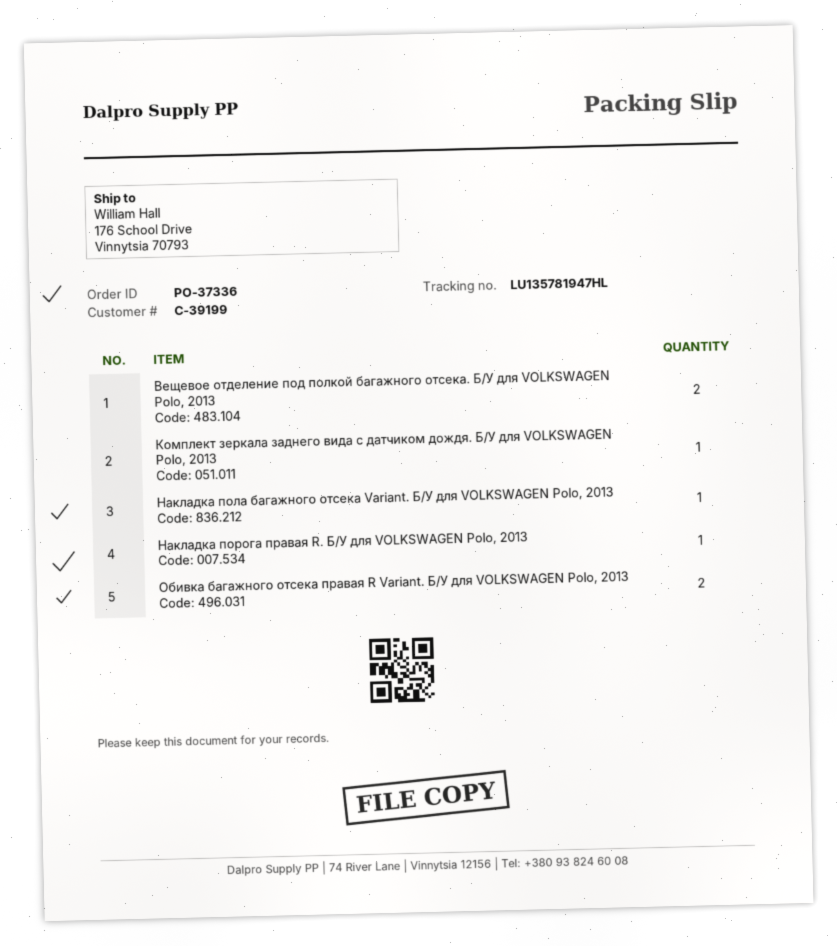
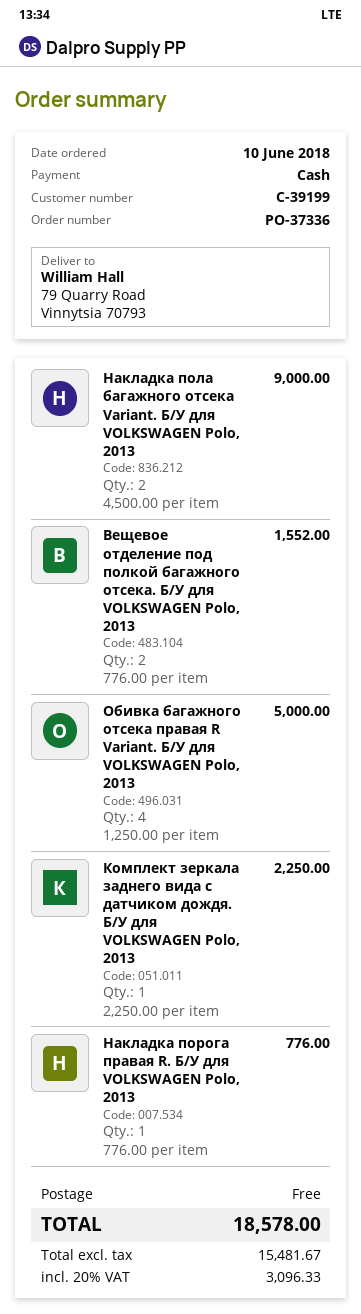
ship to: 176 School Drive, Vinnytsia 70793 -> 79 Quarry Road, Vinnytsia 70793
Накладка пола багажного отсека Variant. Б/У для VOLKSWAGEN Polo, 2013: 1 -> 2
Обивка багажного отсека правая R Variant. Б/У для VOLKSWAGEN Polo, 2013: 2 -> 4

